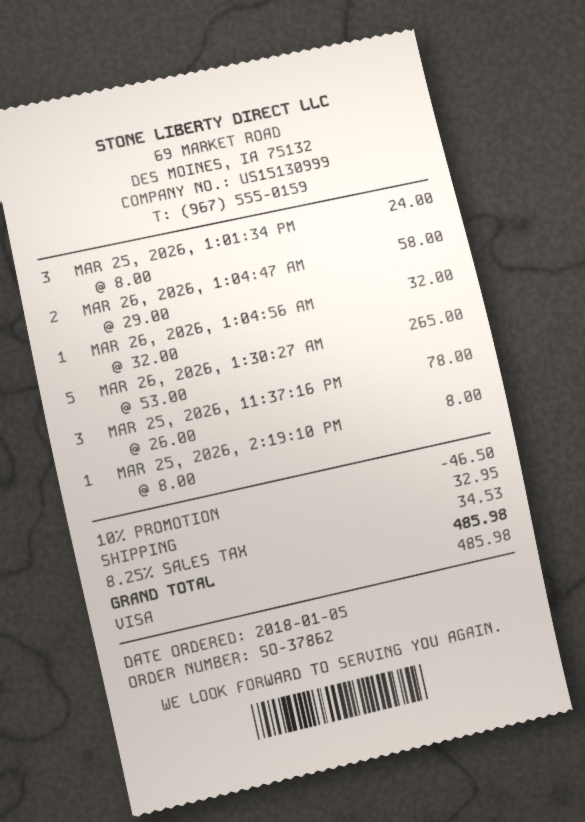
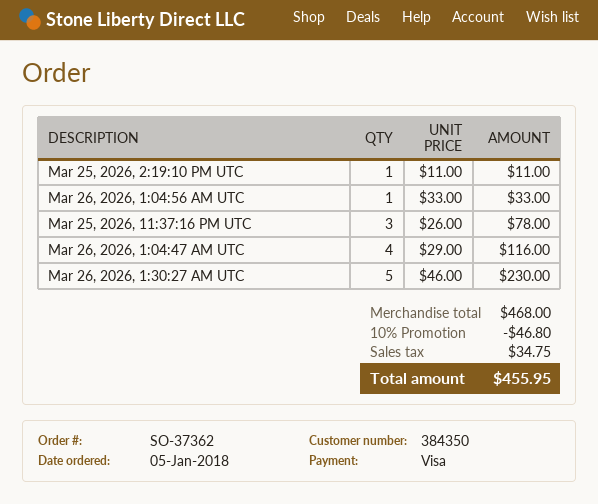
order number: SO-37862 -> SO-37362
MAR 25, 2026, 1:01:34 PM: 3 x 8.00 = 24.00 -> none
MAR 26, 2026, 1:04:47 AM: 2 x 29.00 = 58.00 -> 4 x 29.00 = 116.00
MAR 26, 2026, 1:04:56 AM: 1 x 32.00 = 32.00 -> 1 x 33.00 = 33.00
MAR 26, 2026, 1:30:27 AM: 5 x 53.00 = 265.00 -> 5 x 46.00 = 230.00
MAR 25, 2026, 2:19:10 PM: 1 x 8.00 = 8.00 -> 1 x 11.00 = 11.00
discount: 10% = 46.50 -> 10% = 46.80
shipping: 32.95 -> none
tax: 34.53 -> 34.75
total: 485.98 -> 455.95

